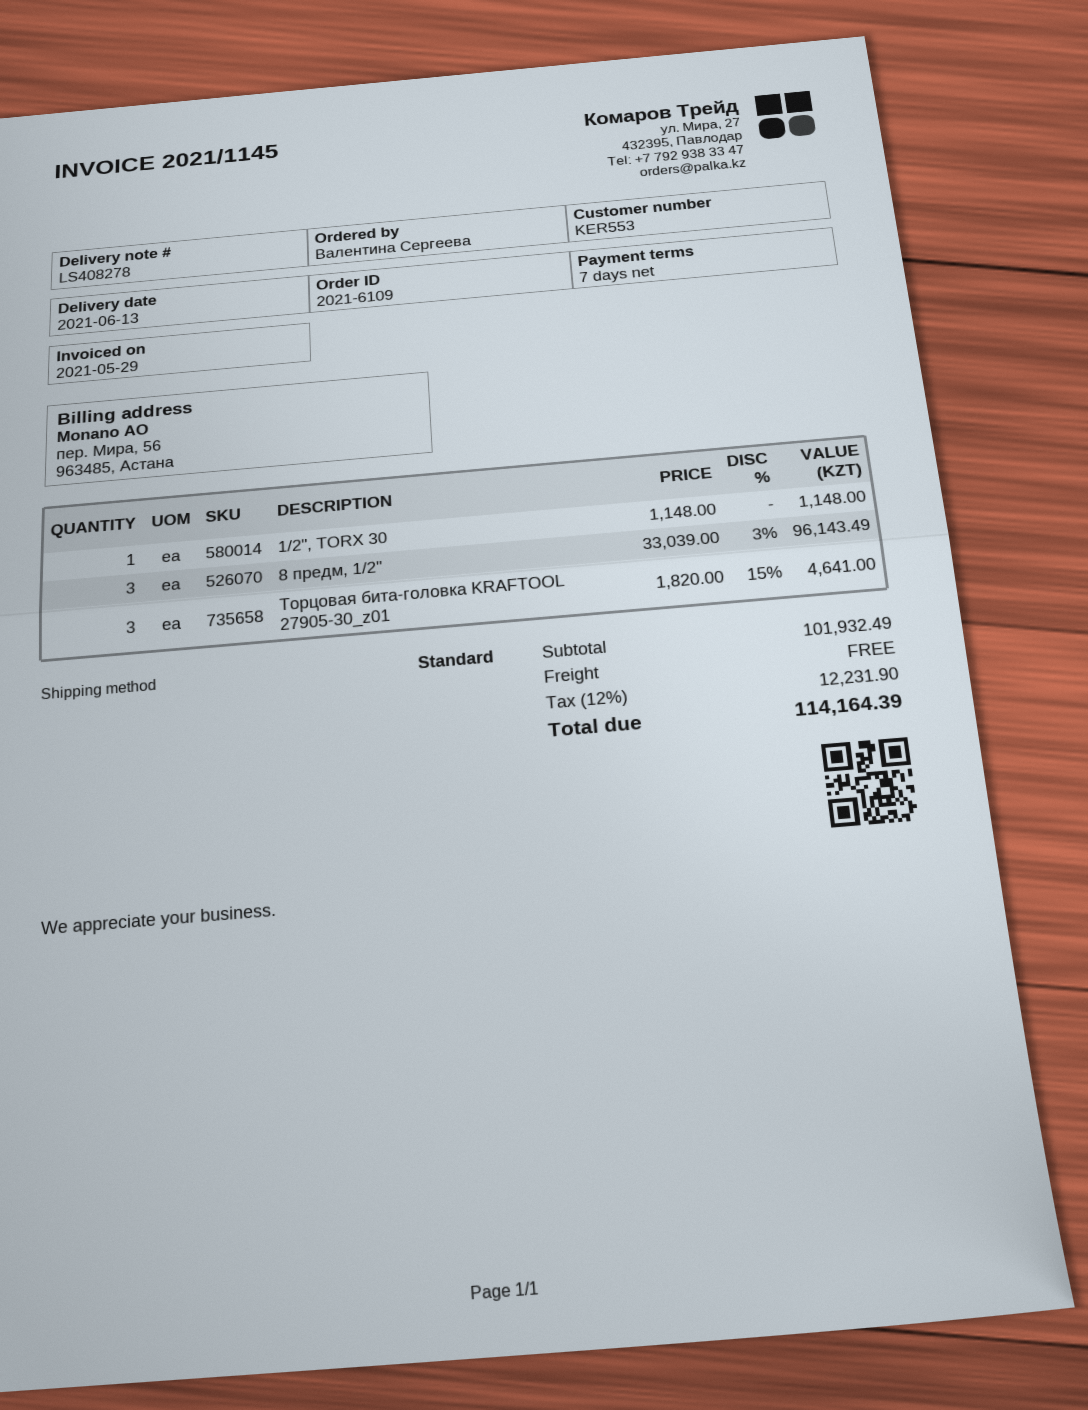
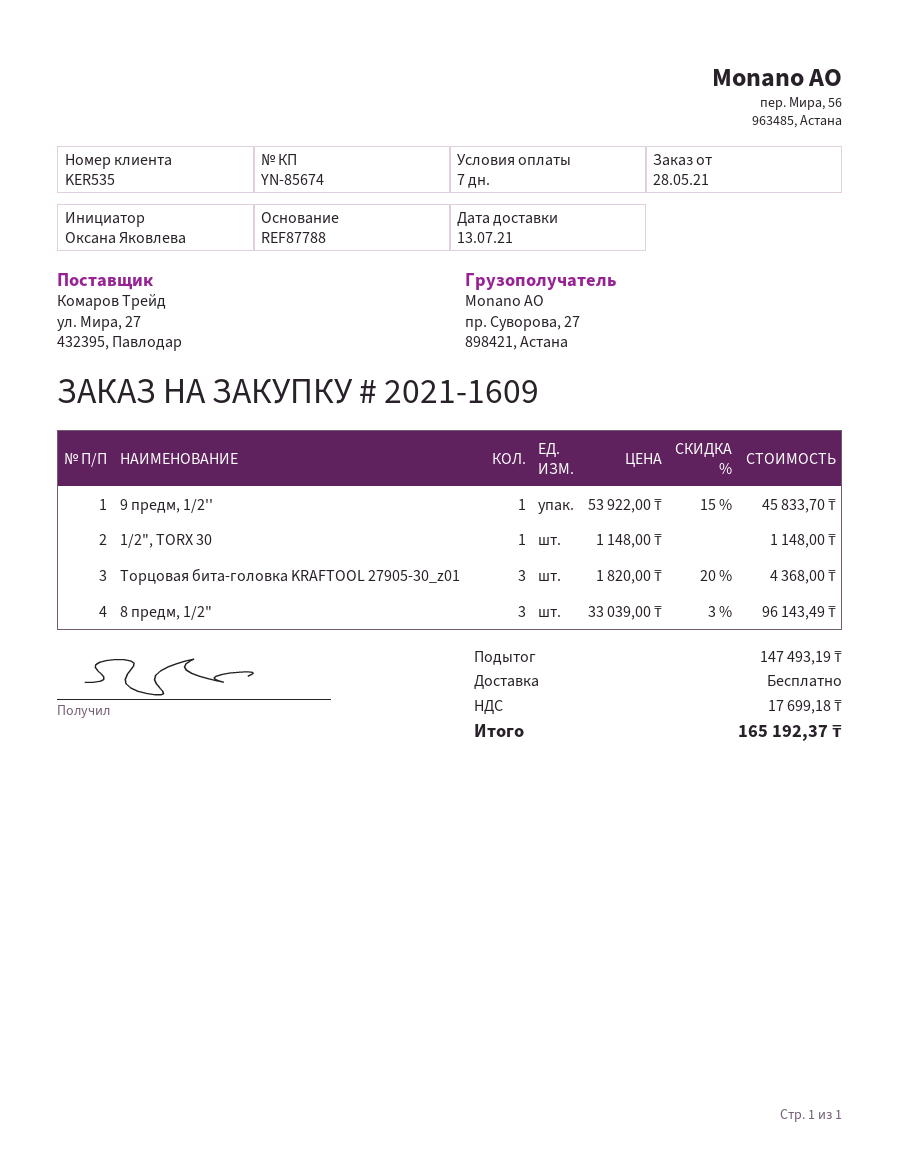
order number: 2021-6109 -> 2021-1609
delivery date: 2021-06-13 -> 2021-07-13
customer number: KER553 -> KER535
ordered by: Валентина Сергеева -> Оксана Яковлева
Торцовая бита-головка KRAFTOOL 27905-30_z01: 3 x 1820.00 - 15% = 4641.00 -> 3 x 1820.00 - 20% = 4368.00
9 предм, 1/2'': none -> 1 x 53922.00 - 15% = 45833.70
subtotal: 101932.49 -> 147493.19
tax: 12231.90 -> 17699.18
total: 114164.39 -> 165192.37

